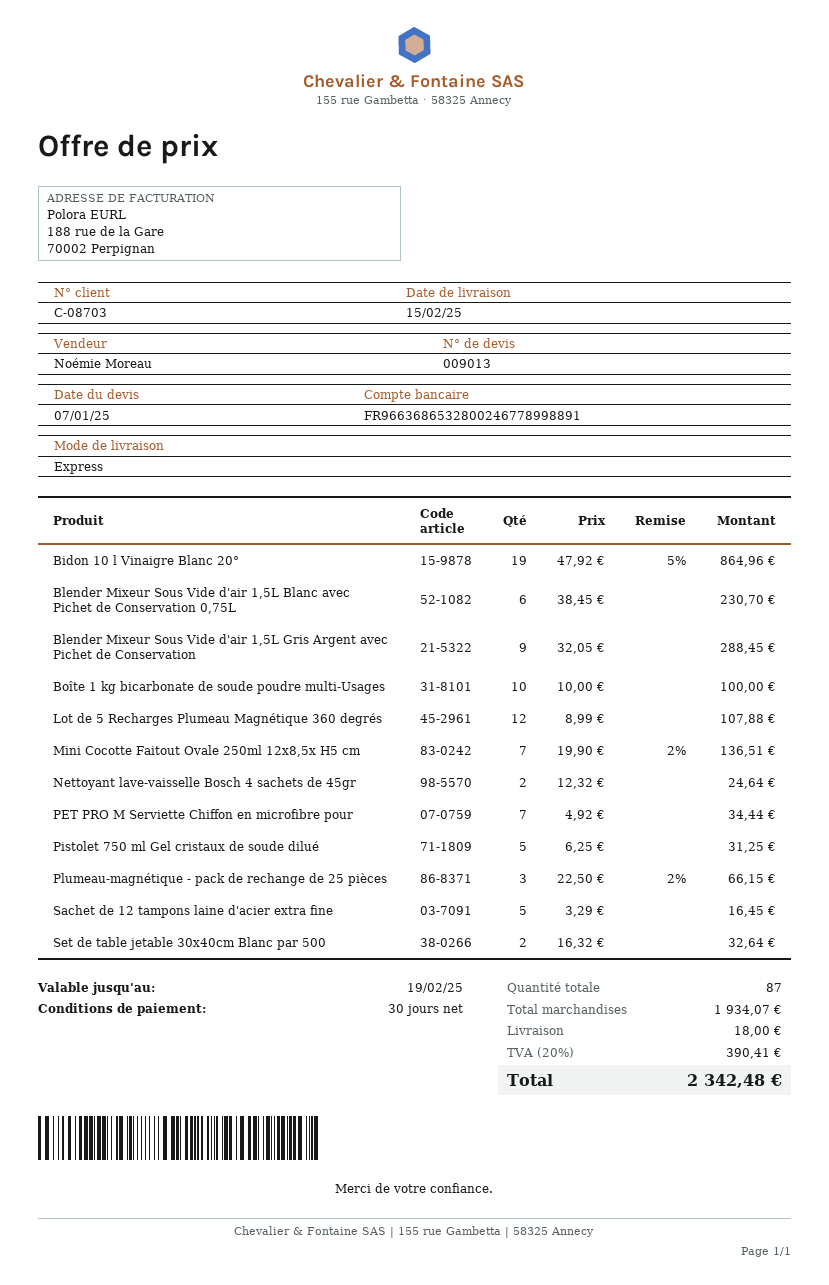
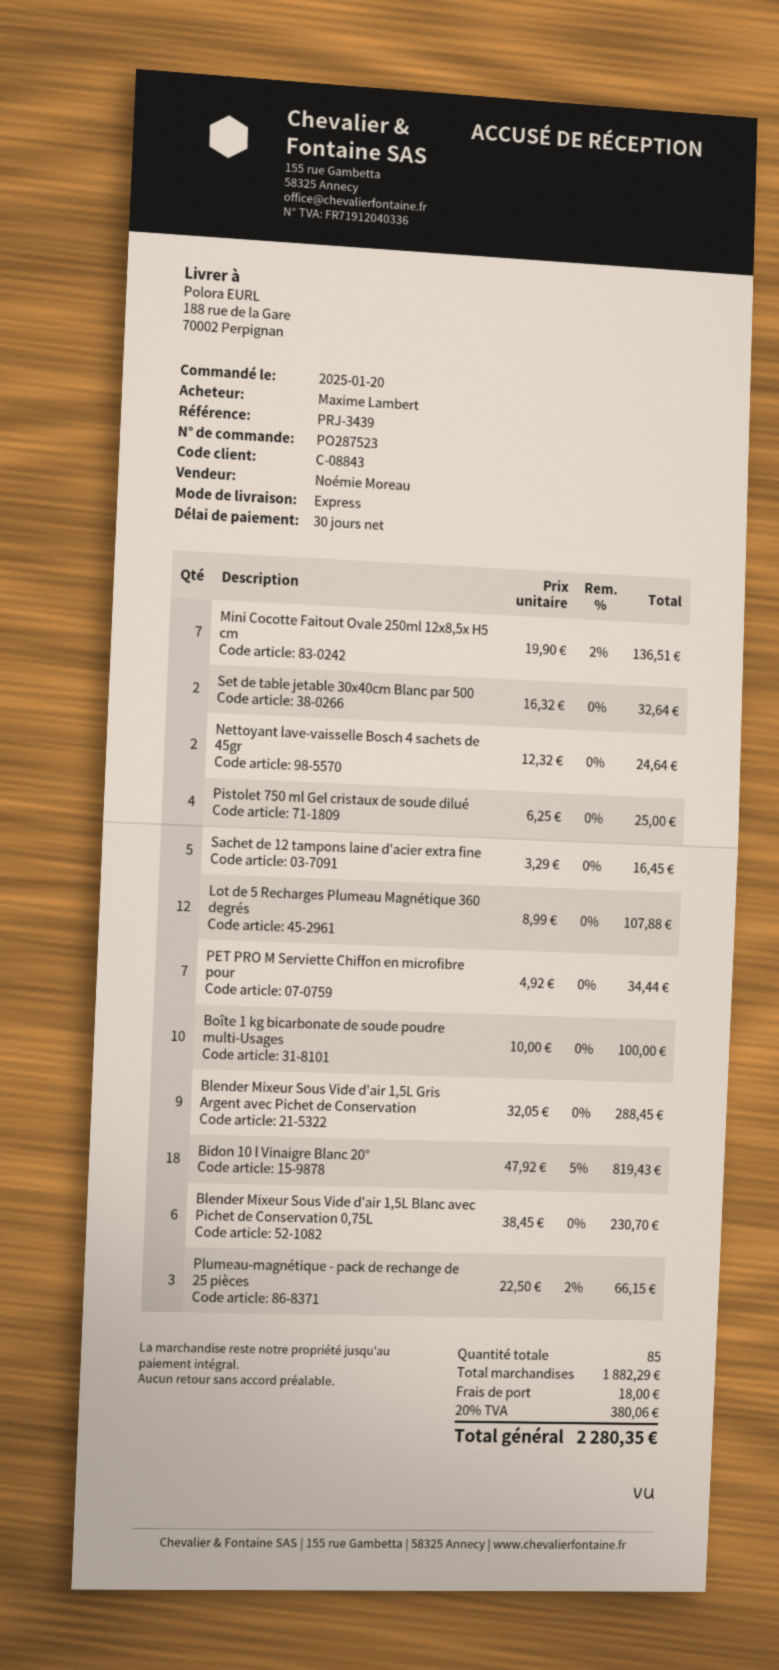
customer number: C-08703 -> C-08843
Bidon 10 l Vinaigre Blanc 20°: 19 x 47.92 - 5% = 864.96 -> 18 x 47.92 - 5% = 819.43
Pistolet 750 ml Gel cristaux de soude dilué: 5 x 6.25 = 31.25 -> 4 x 6.25 = 25.00
total quantity: 87 -> 85
subtotal: 1934.07 -> 1882.29
tax: 20% = 390.41 -> 20% = 380.06
total: 2342.48 -> 2280.35

